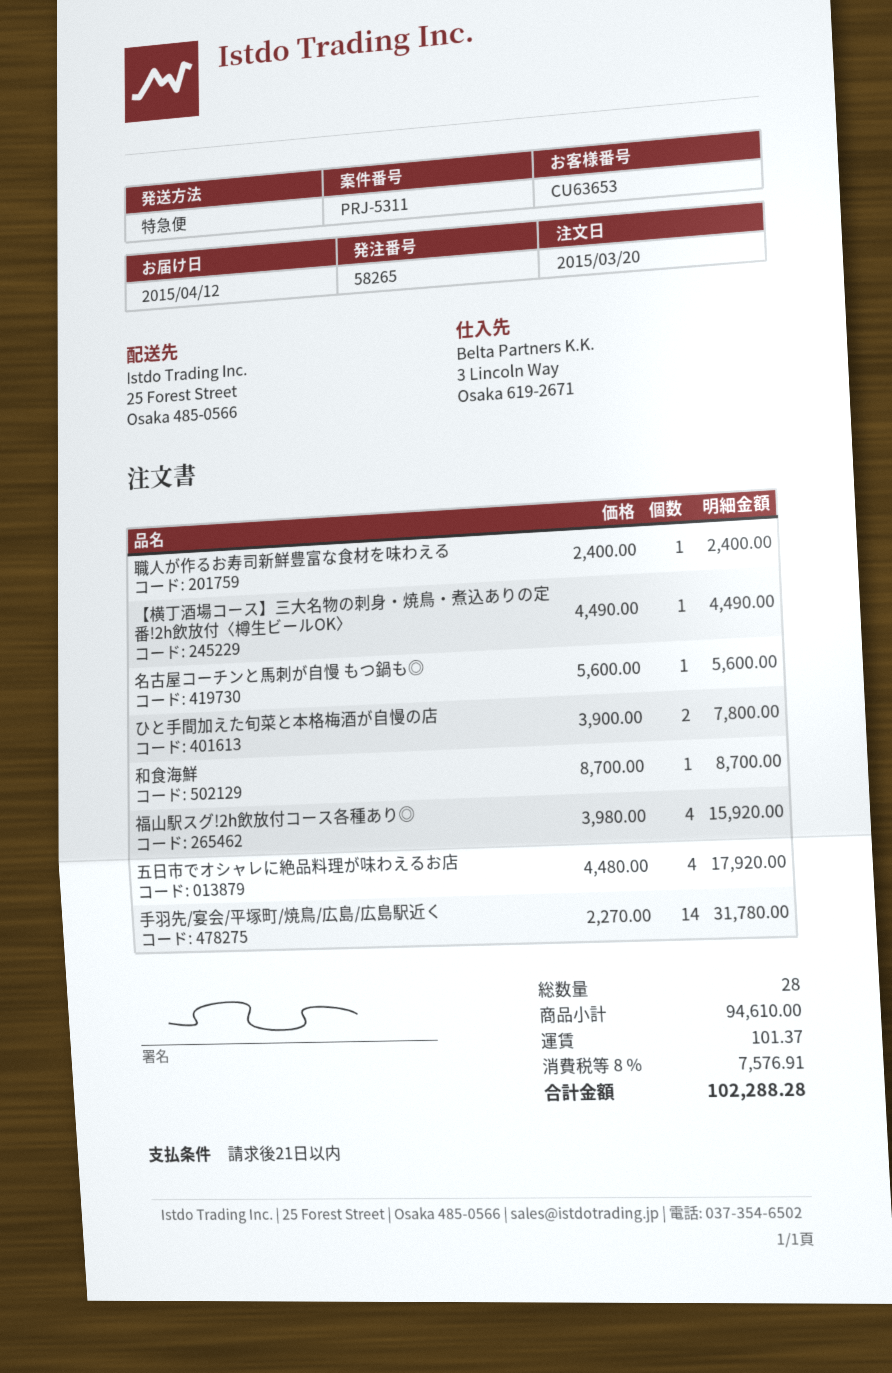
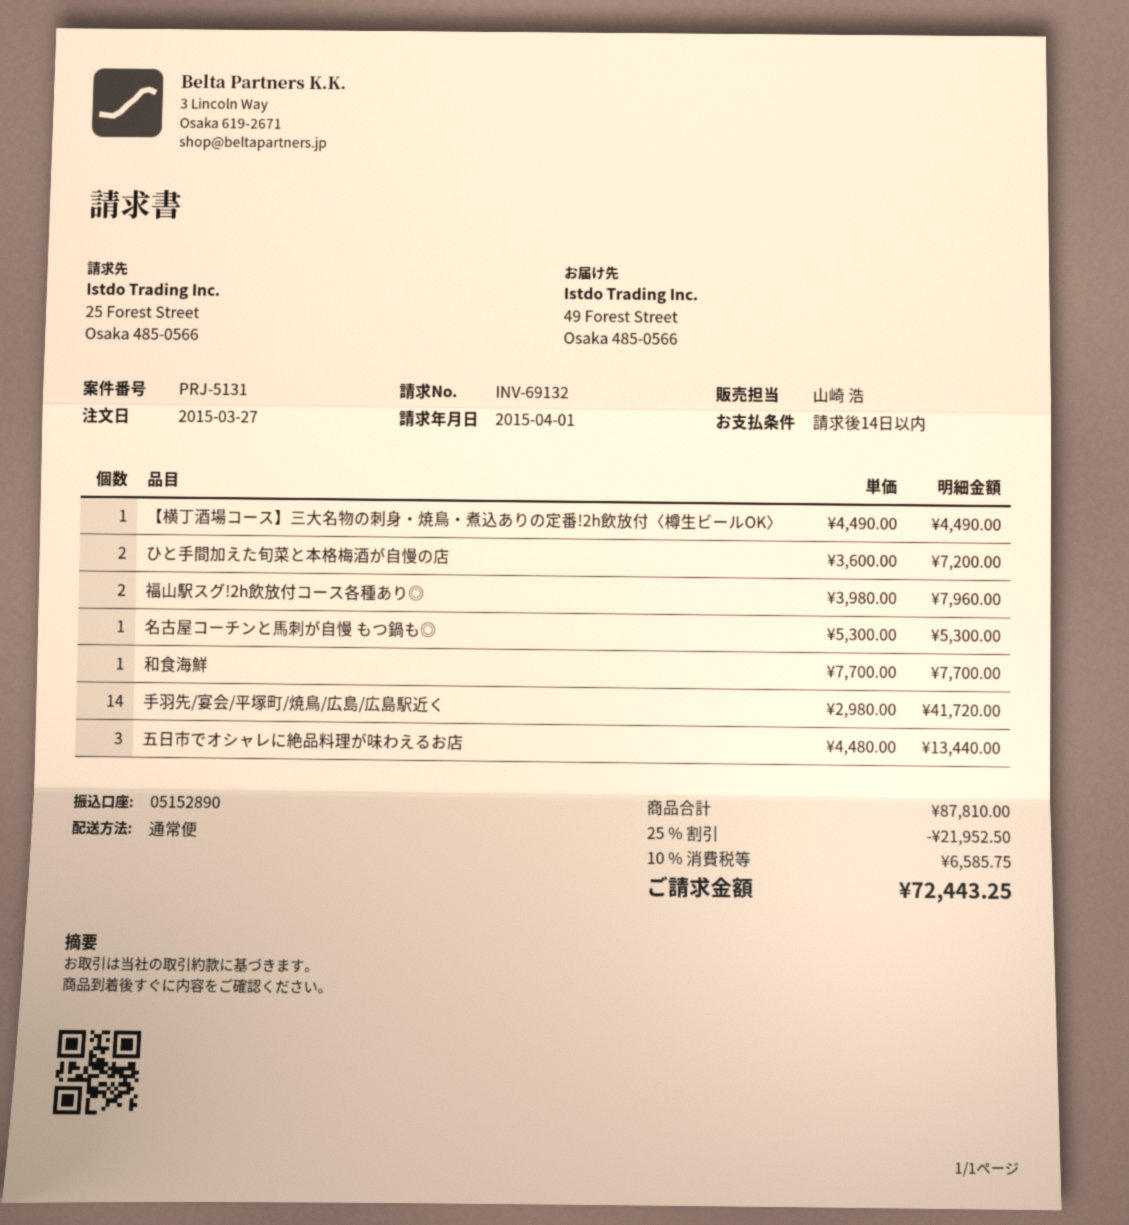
order date: 2015-03-20 -> 2015-03-27
payment terms: 21 days -> 14 days
reference: PRJ-5311 -> PRJ-5131
shipping method: express -> standard
ship to: 25 Forest Street, Osaka 485-0566 -> 49 Forest Street, Osaka 485-0566
職人が作るお寿司新鮮豊富な食材を味わえる: 1 x 2400.00 = 2400.00 -> none
名古屋コーチンと馬刺が自慢 もつ鍋も◎: 1 x 5600.00 = 5600.00 -> 1 x 5300.00 = 5300.00
ひと手間加えた旬菜と本格梅酒が自慢の店: 2 x 3900.00 = 7800.00 -> 2 x 3600.00 = 7200.00
和食海鮮: 1 x 8700.00 = 8700.00 -> 1 x 7700.00 = 7700.00
福山駅スグ!2h飲放付コース各種あり◎: 4 x 3980.00 = 15920.00 -> 2 x 3980.00 = 7960.00
五日市でオシャレに絶品料理が味わえるお店: 4 x 4480.00 = 17920.00 -> 3 x 4480.00 = 13440.00
手羽先/宴会/平塚町/焼鳥/広島/広島駅近く: 14 x 2270.00 = 31780.00 -> 14 x 2980.00 = 41720.00
subtotal: 94610.00 -> 87810.00
discount: none -> 25% = 21952.50
shipping: 101.37 -> none
tax: 8% = 7576.91 -> 10% = 6585.75
total: 102288.28 -> 72443.25

